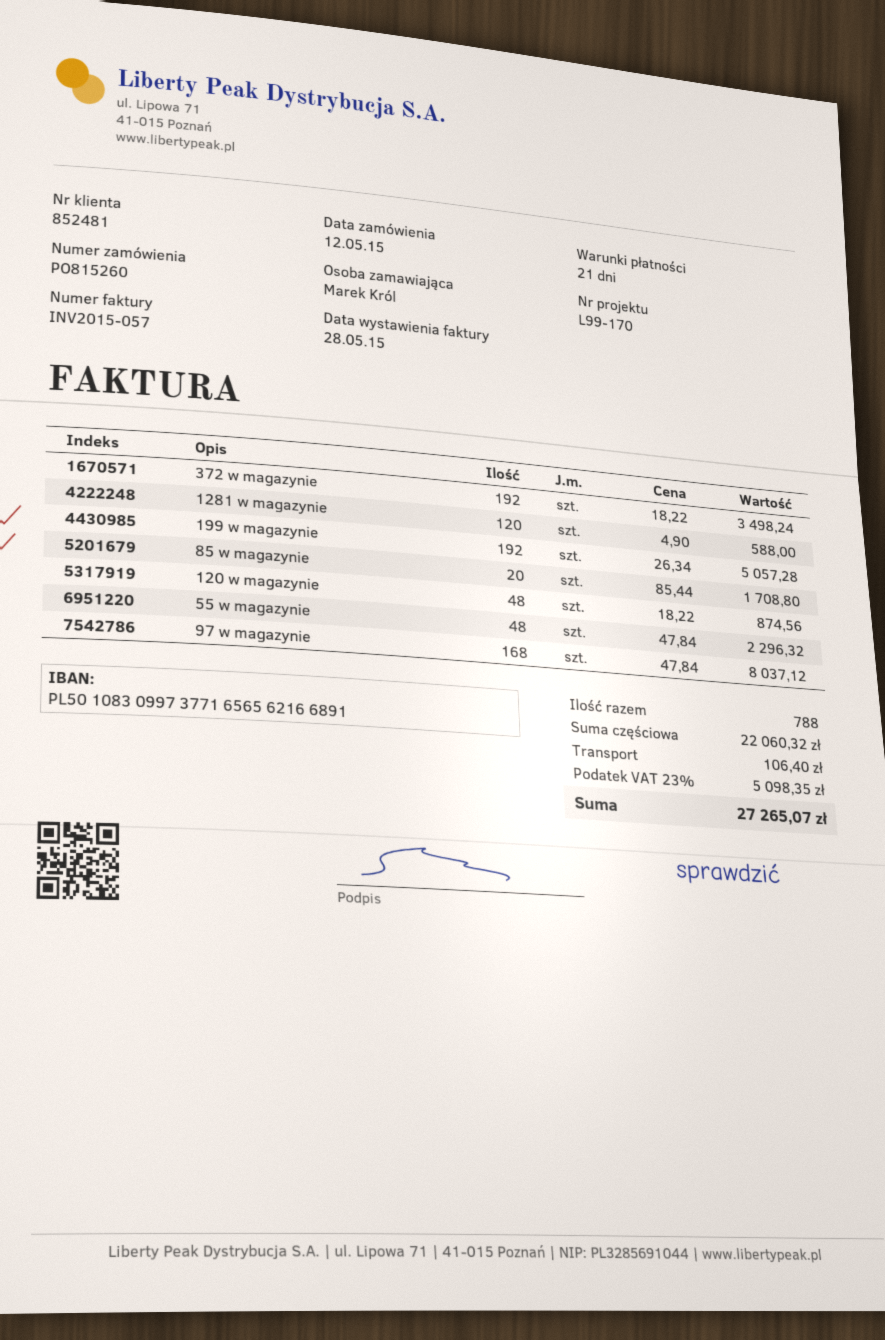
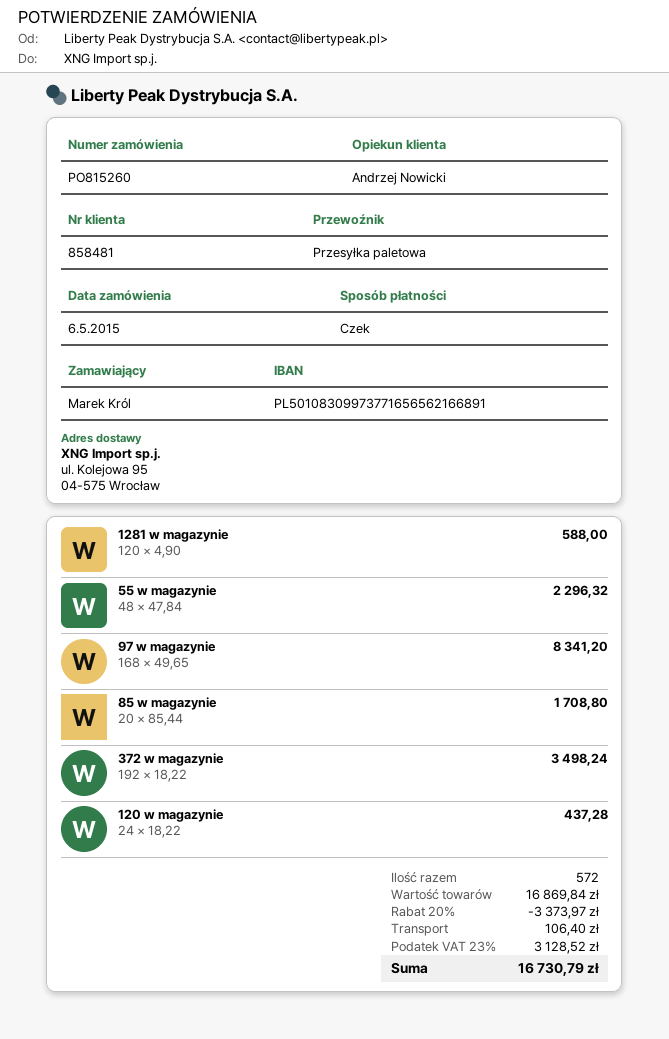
order date: 2015-05-12 -> 2015-05-06
customer number: 852481 -> 858481
199 w magazynie: 192 x 26.34 = 5057.28 -> none
120 w magazynie: 48 x 18.22 = 874.56 -> 24 x 18.22 = 437.28
97 w magazynie: 168 x 47.84 = 8037.12 -> 168 x 49.65 = 8341.20
total quantity: 788 -> 572
subtotal: 22060.32 -> 16869.84
discount: none -> 20% = 3373.97
tax: 23% = 5098.35 -> 23% = 3128.52
total: 27265.07 -> 16730.79

